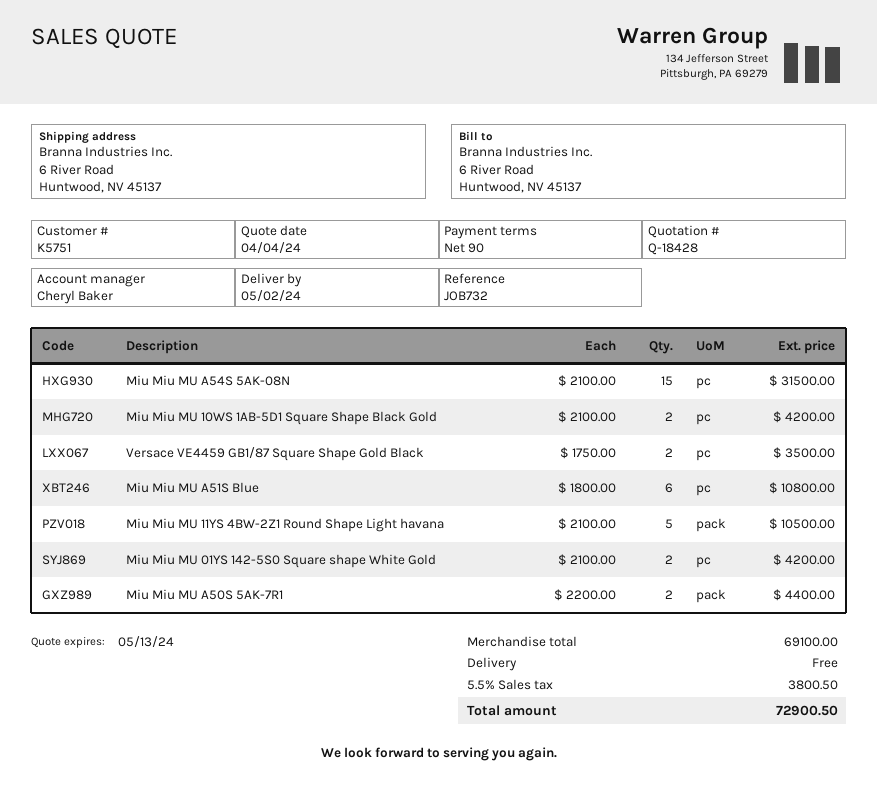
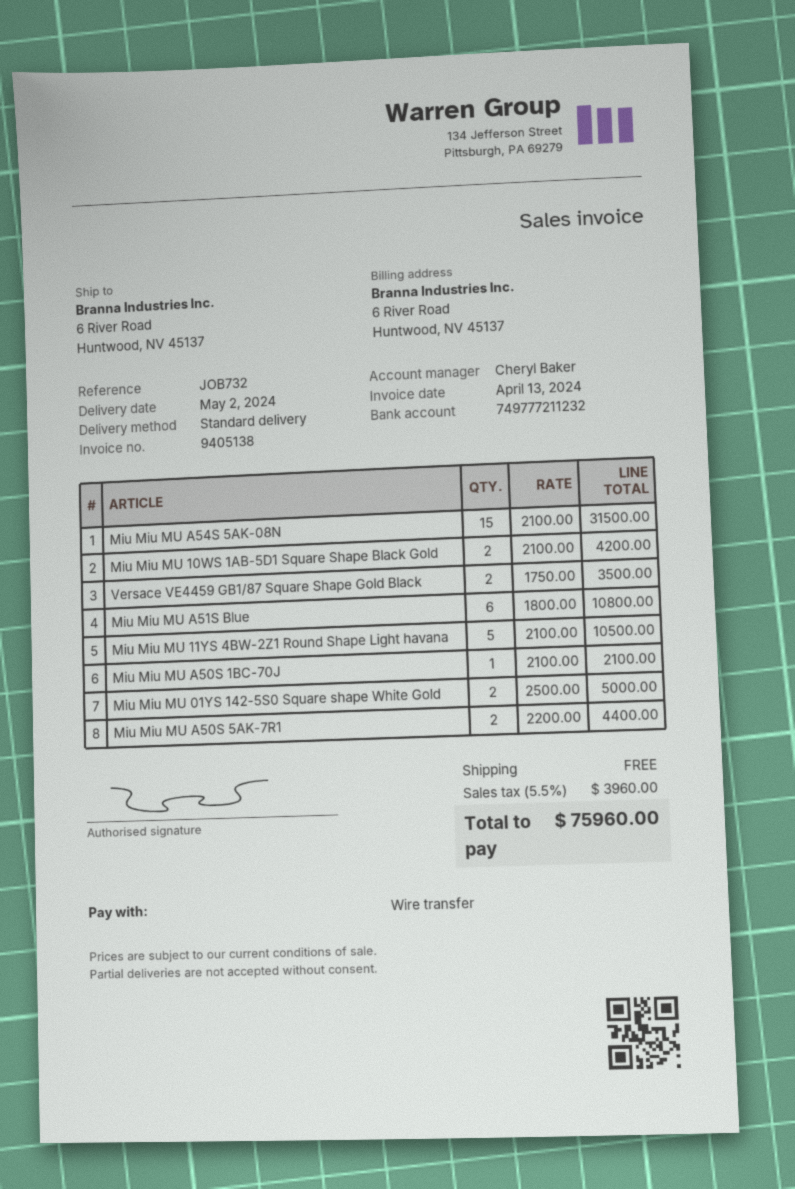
Miu Miu MU 01YS 142-5S0 Square shape White Gold: 2 x 2100.00 = 4200.00 -> 2 x 2500.00 = 5000.00
Miu Miu MU A50S 1BC-70J: none -> 1 x 2100.00 = 2100.00
tax: 5.5% = 3800.50 -> 5.5% = 3960.00
total: 72900.50 -> 75960.00

